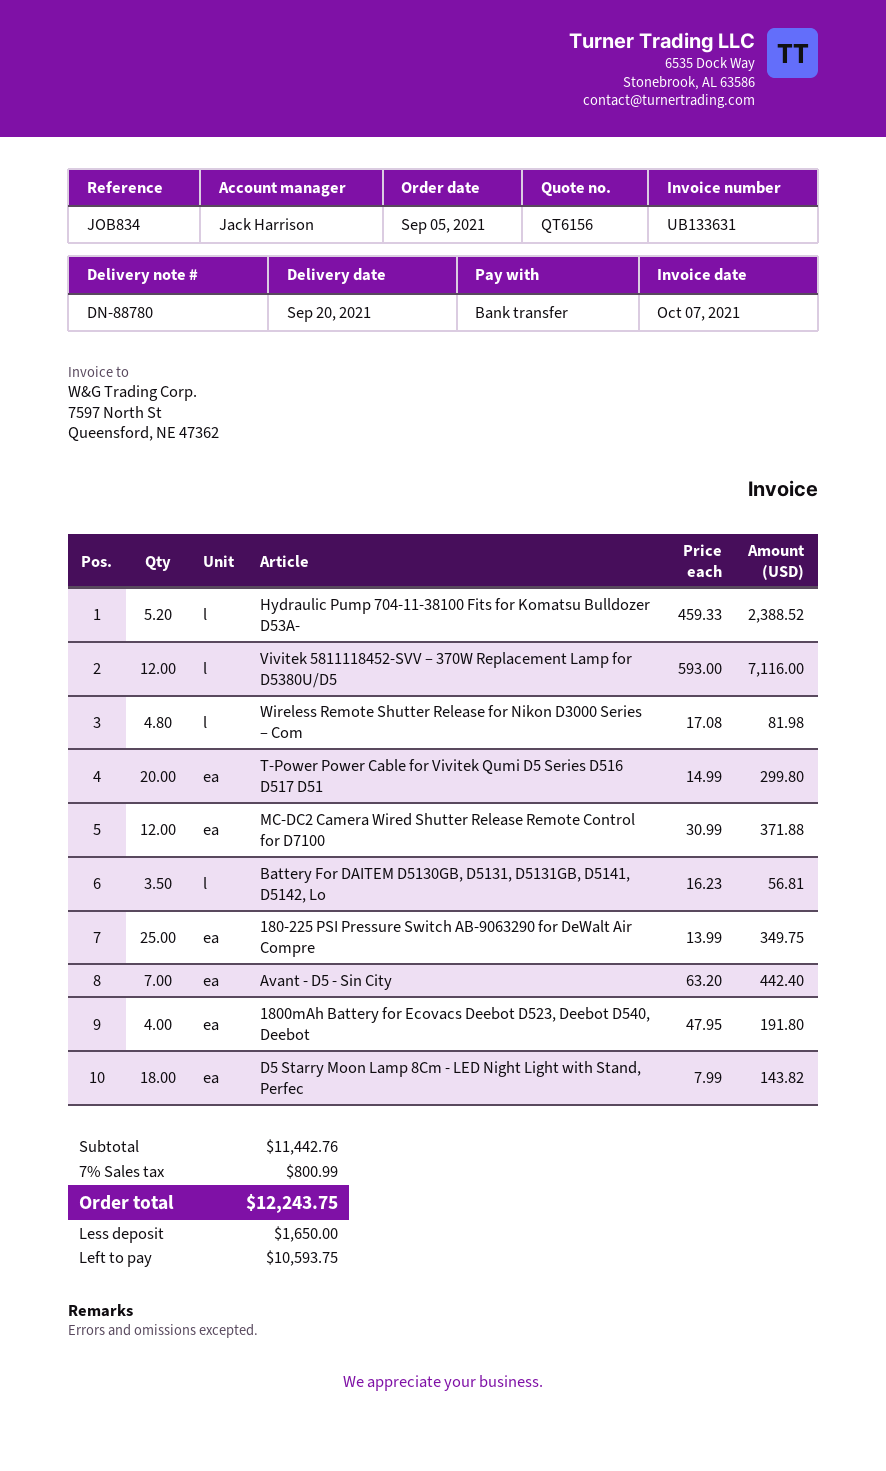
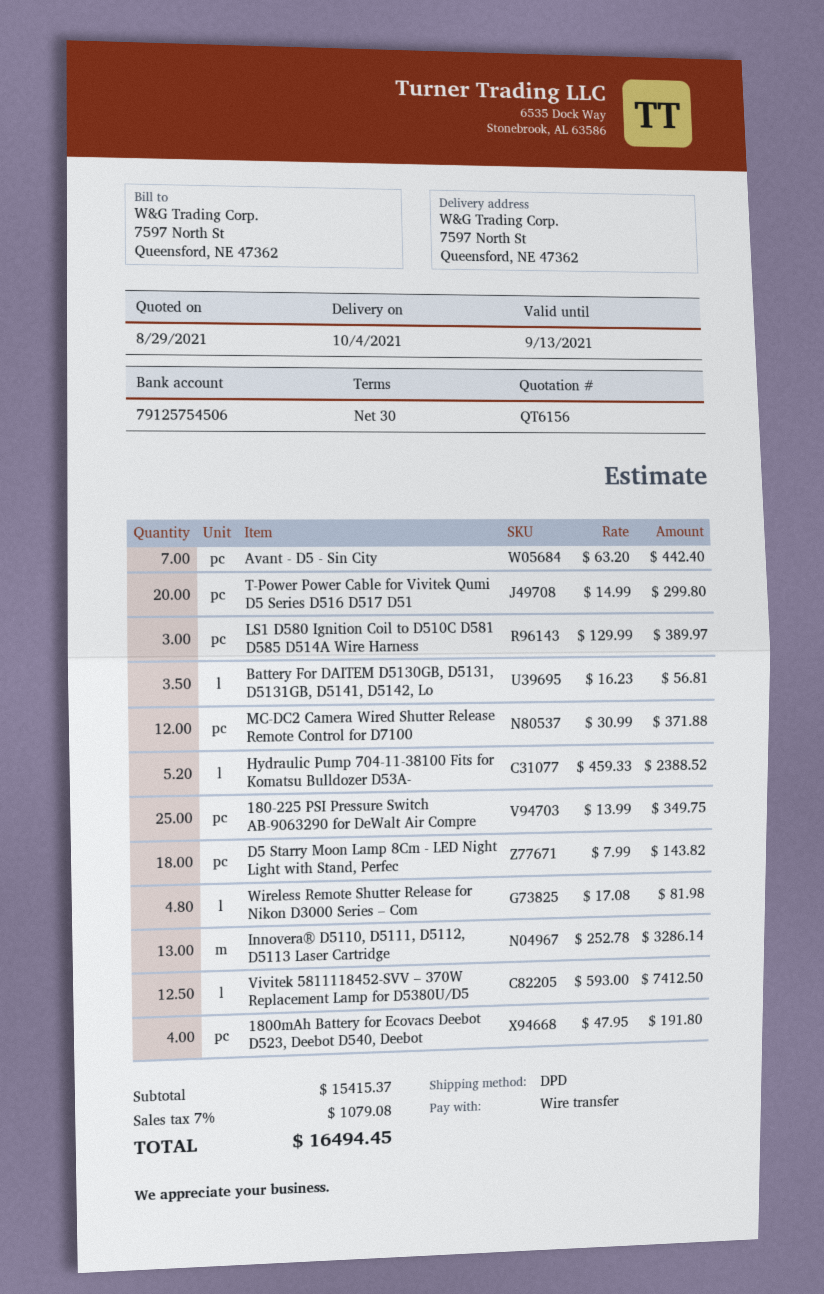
delivery date: 2021-09-20 -> 2021-10-04
Vivitek 5811118452-SVV – 370W Replacement Lamp for D5380U/D5: 12 x 593.00 = 7116.00 -> 12.5 x 593.00 = 7412.50
LS1 D580 Ignition Coil to D510C D581 D585 D514A Wire Harness: none -> 3 x 129.99 = 389.97
Innovera® D5110, D5111, D5112, D5113 Laser Cartridge: none -> 13 x 252.78 = 3286.14
subtotal: 11442.76 -> 15415.37
tax: 7% = 800.99 -> 7% = 1079.08
total: 12243.75 -> 16494.45

